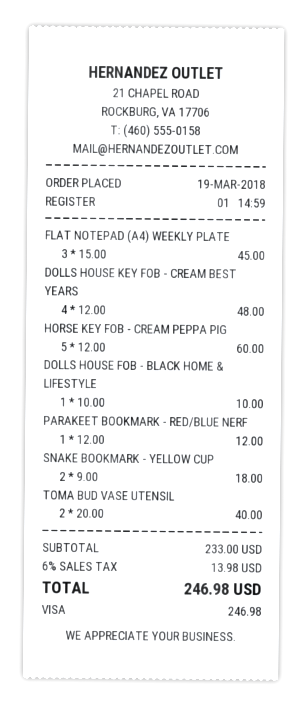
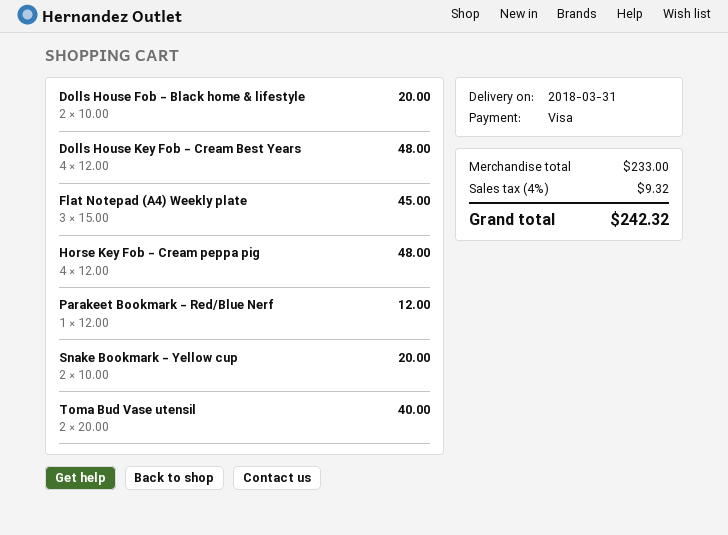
HORSE KEY FOB - CREAM PEPPA PIG: 5 x 12.00 = 60.00 -> 4 x 12.00 = 48.00
DOLLS HOUSE FOB - BLACK HOME & LIFESTYLE: 1 x 10.00 = 10.00 -> 2 x 10.00 = 20.00
SNAKE BOOKMARK - YELLOW CUP: 2 x 9.00 = 18.00 -> 2 x 10.00 = 20.00
tax: 6% = 13.98 -> 4% = 9.32
total: 246.98 -> 242.32

